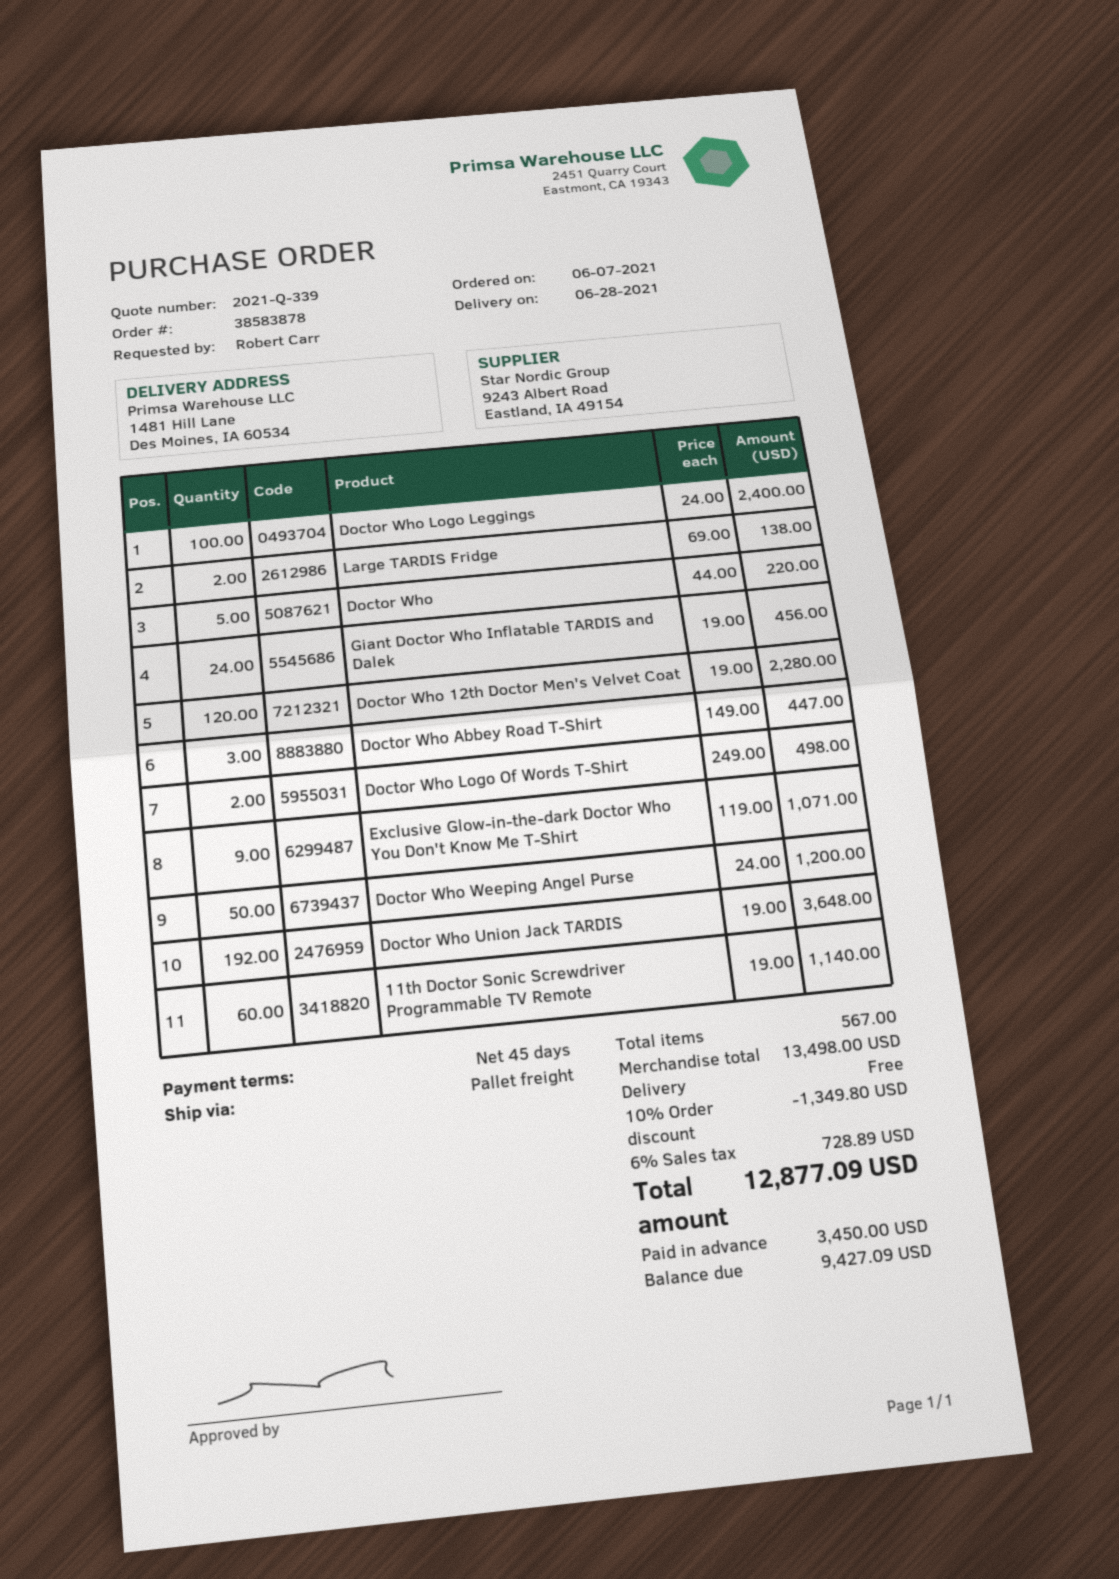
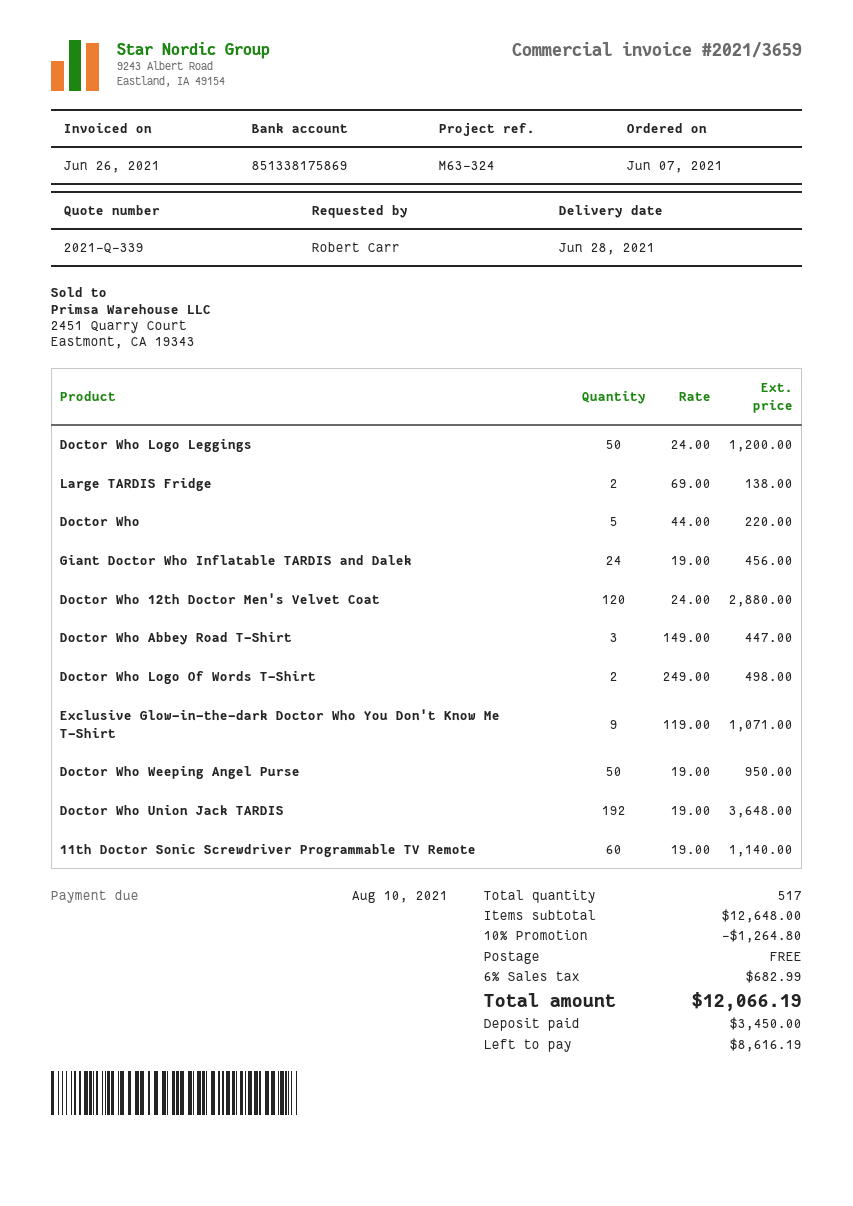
Doctor Who Logo Leggings: 100 x 24.00 = 2400.00 -> 50 x 24.00 = 1200.00
Doctor Who 12th Doctor Men's Velvet Coat: 120 x 19.00 = 2280.00 -> 120 x 24.00 = 2880.00
Doctor Who Weeping Angel Purse: 50 x 24.00 = 1200.00 -> 50 x 19.00 = 950.00
total quantity: 567 -> 517
subtotal: 13498.00 -> 12648.00
discount: 10% = 1349.80 -> 10% = 1264.80
tax: 6% = 728.89 -> 6% = 682.99
total: 12877.09 -> 12066.19
balance: 9427.09 -> 8616.19

